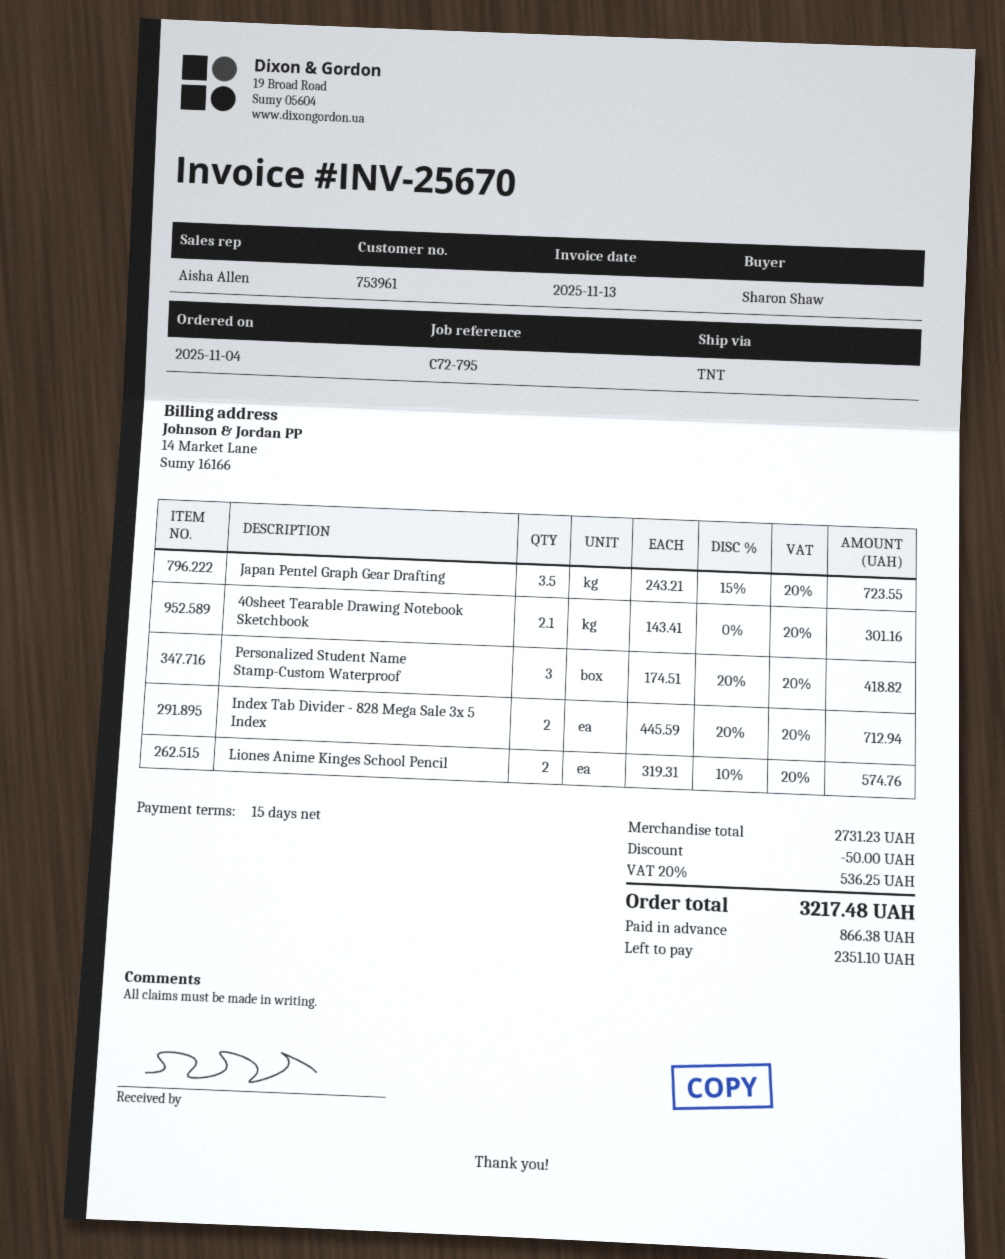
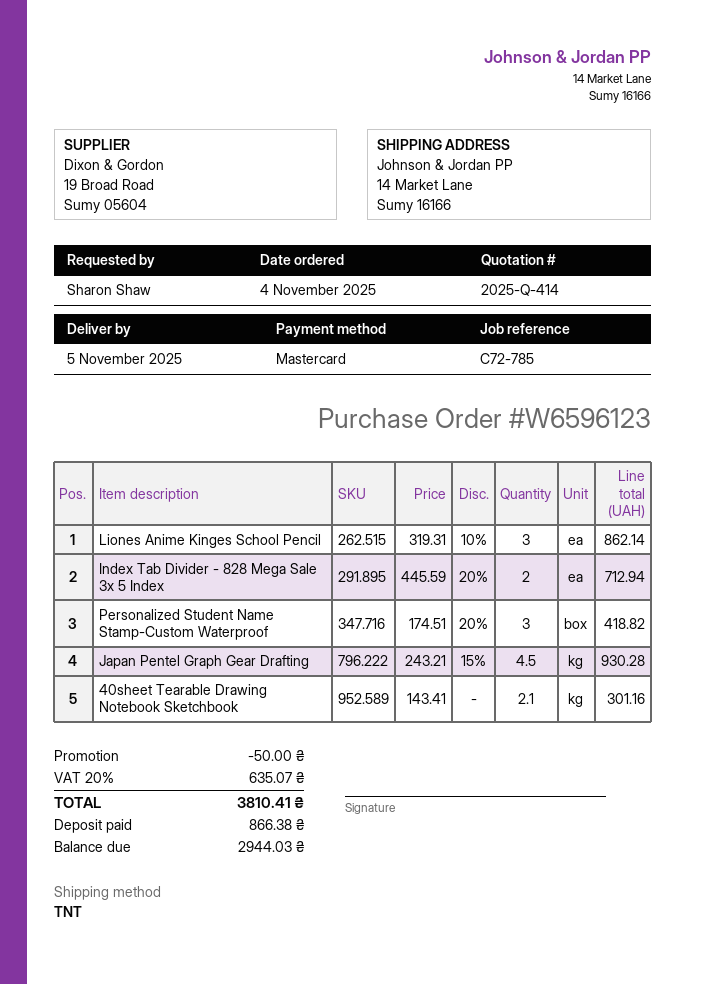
reference: C72-795 -> C72-785
Japan Pentel Graph Gear Drafting: 3.5 x 243.21 - 15% = 723.55 -> 4.5 x 243.21 - 15% = 930.28
Liones Anime Kinges School Pencil: 2 x 319.31 - 10% = 574.76 -> 3 x 319.31 - 10% = 862.14
tax: 20% = 536.25 -> 20% = 635.07
total: 3217.48 -> 3810.41
balance: 2351.10 -> 2944.03

